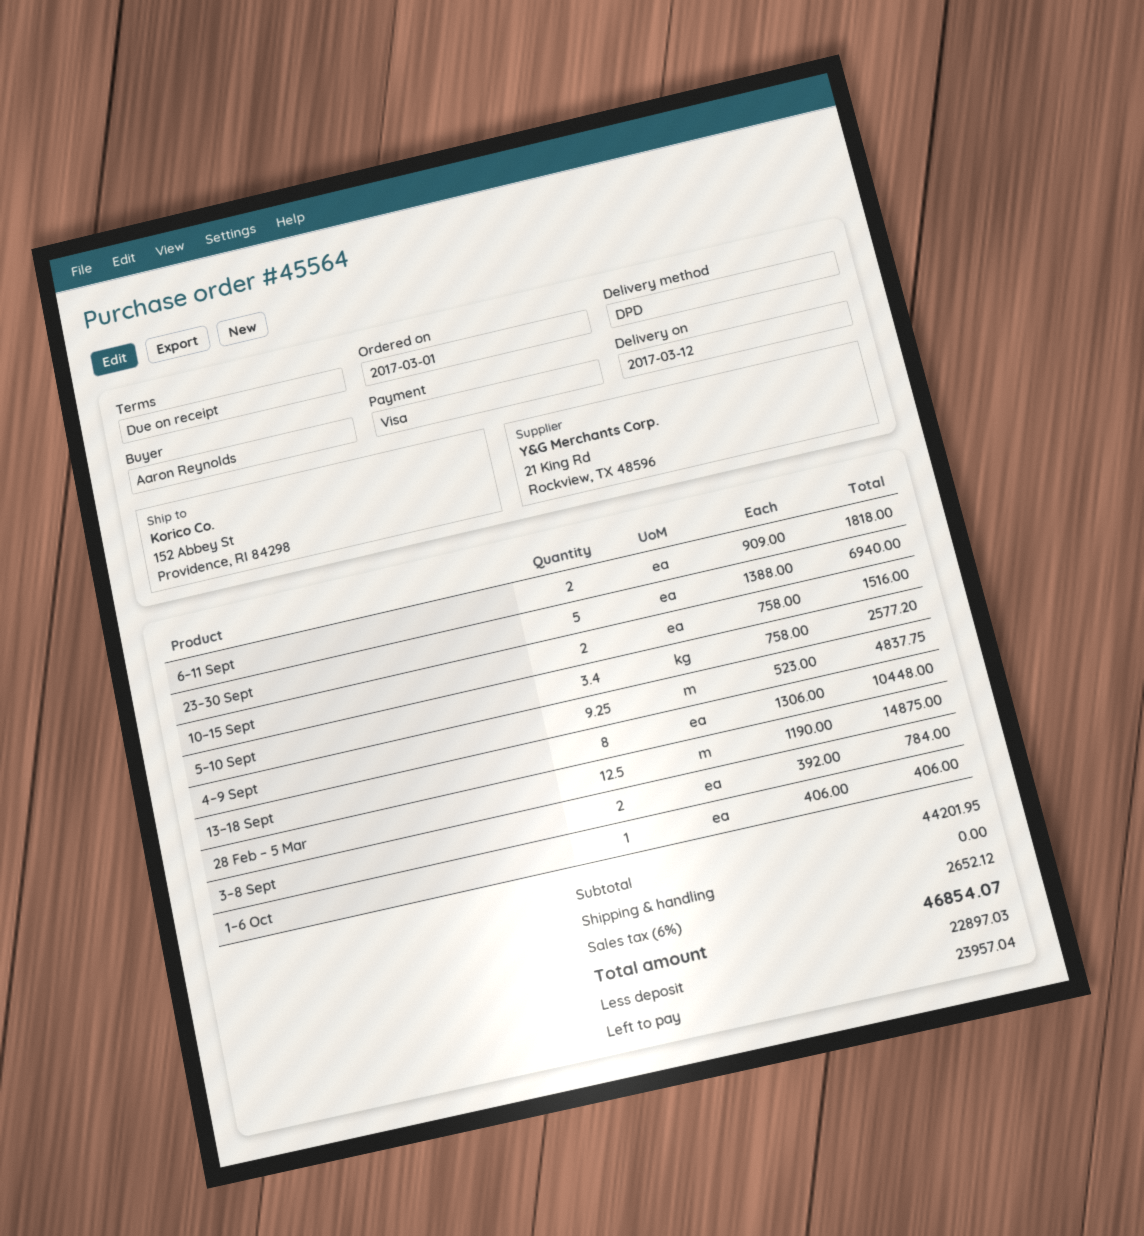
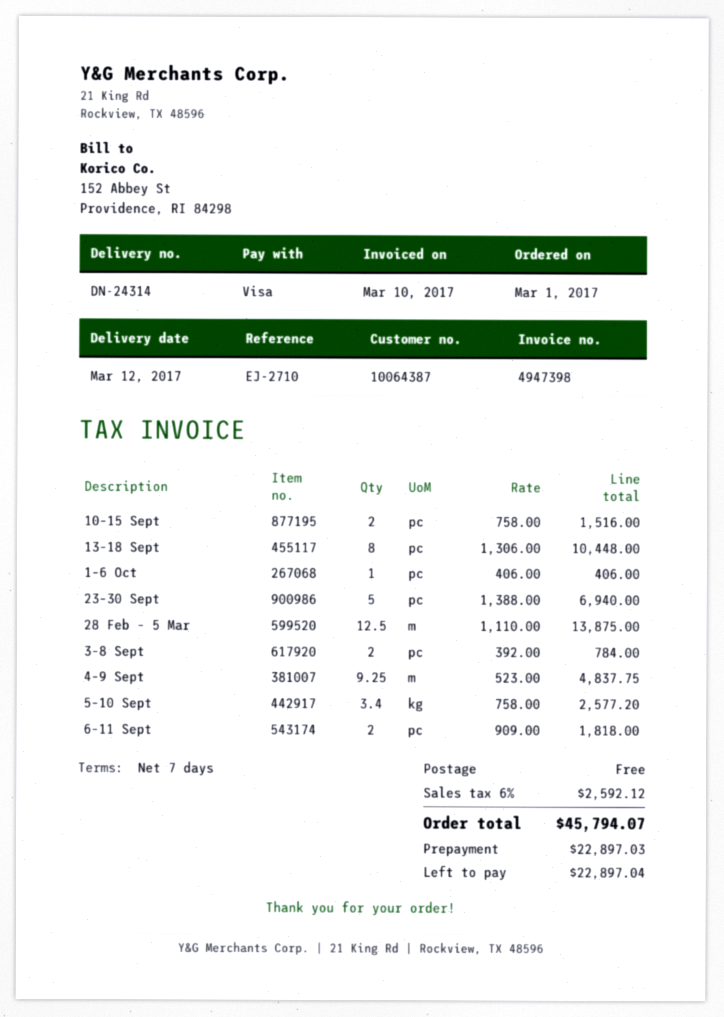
payment terms: on receipt -> 7 days
28 Feb – 5 Mar: 12.5 x 1190.00 = 14875.00 -> 12.5 x 1110.00 = 13875.00
tax: 6% = 2652.12 -> 6% = 2592.12
total: 46854.07 -> 45794.07
balance: 23957.04 -> 22897.04

